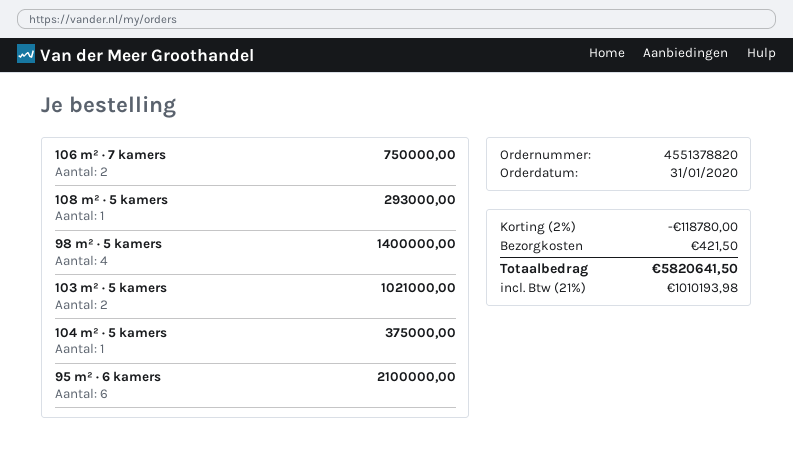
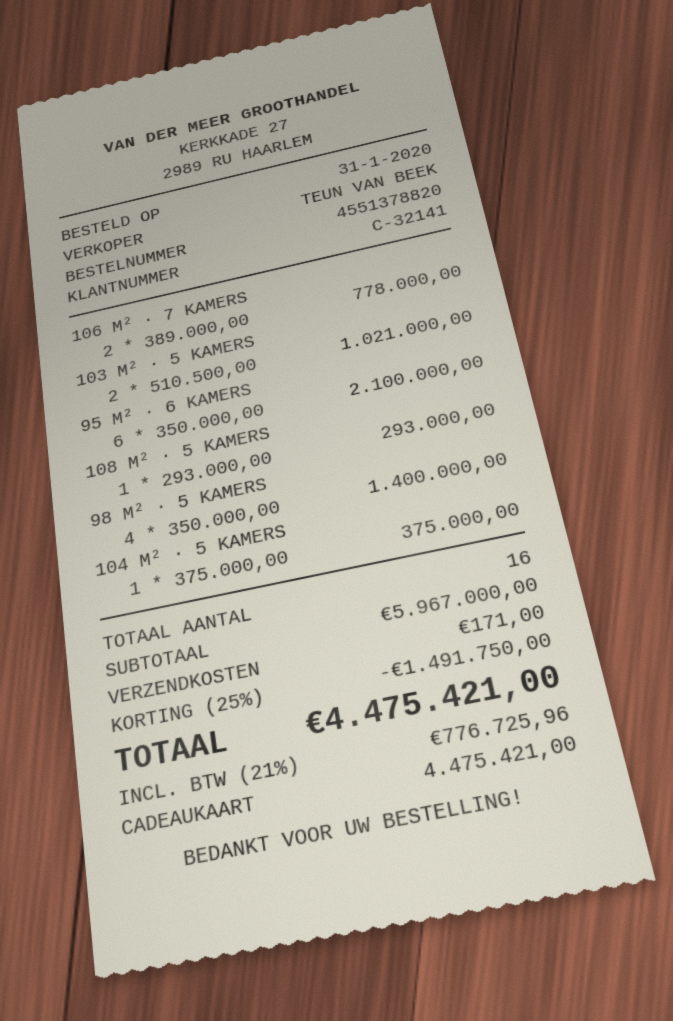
106 m² · 7 kamers: 2 for 750000.00 -> 2 for 778000.00
discount: 2% = 118780.00 -> 25% = 1491750.00
shipping: 421.50 -> 171.00
tax: 21% = 1010193.98 -> 21% = 776725.96
total: 5820641.50 -> 4475421.00

